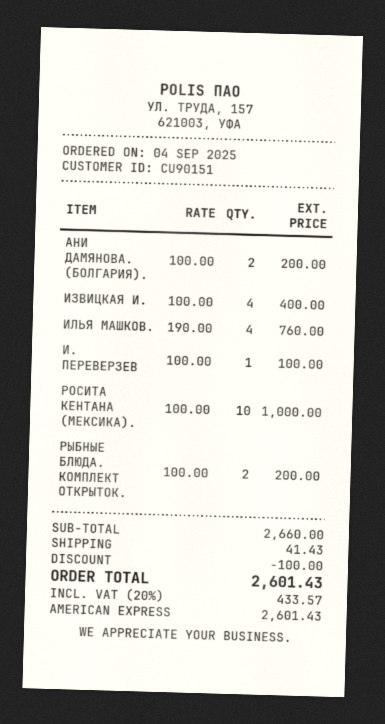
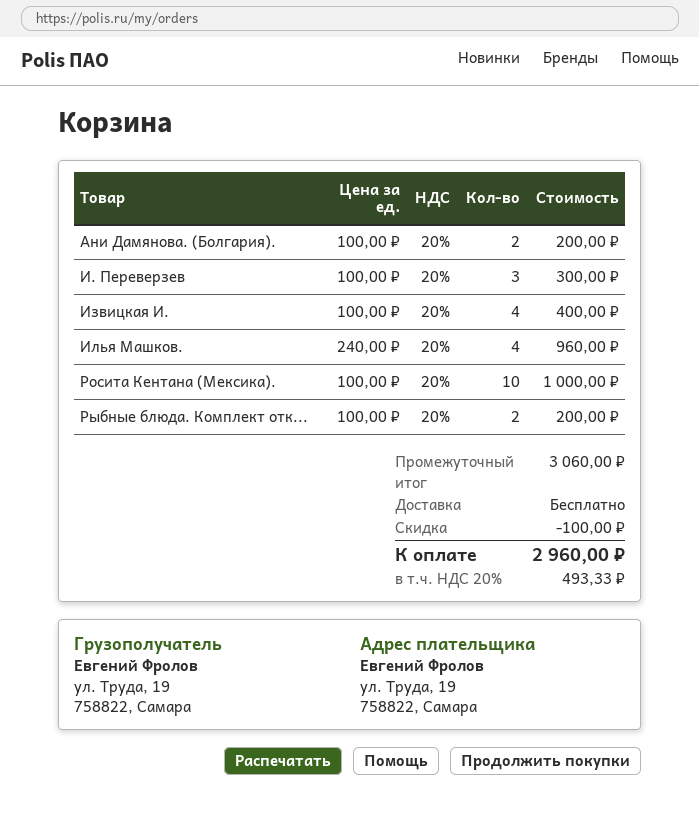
ИЛЬЯ МАШКОВ.: 4 x 190.00 = 760.00 -> 4 x 240.00 = 960.00
И. ПЕРЕВЕРЗЕВ: 1 x 100.00 = 100.00 -> 3 x 100.00 = 300.00
subtotal: 2660.00 -> 3060.00
shipping: 41.43 -> 0.00
tax: 20% = 433.57 -> 20% = 493.33
total: 2601.43 -> 2960.00

